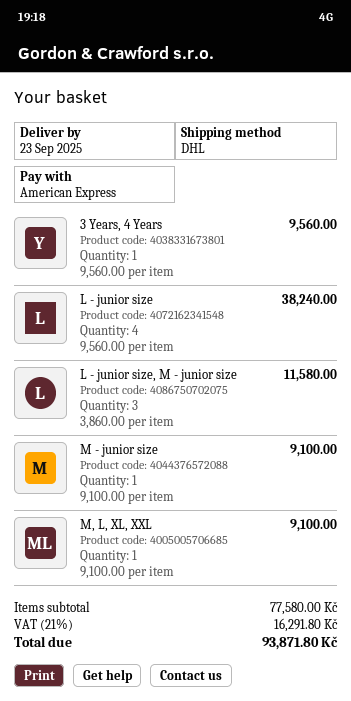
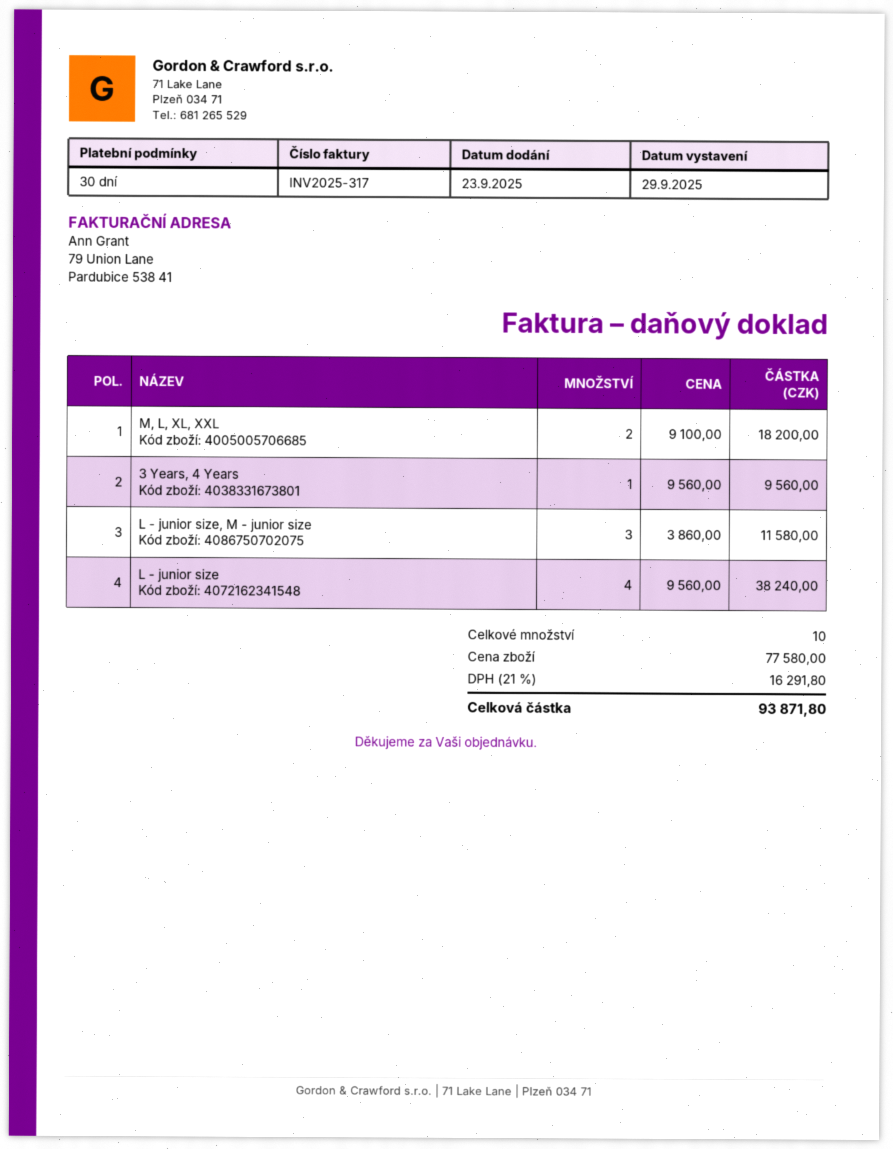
M - junior size: 1 x 9100.00 = 9100.00 -> none
M, L, XL, XXL: 1 x 9100.00 = 9100.00 -> 2 x 9100.00 = 18200.00

